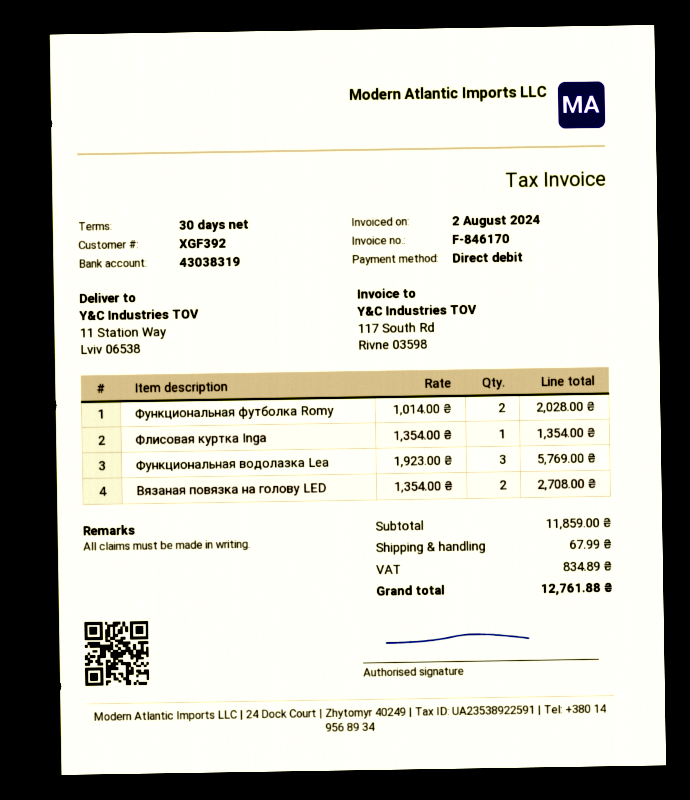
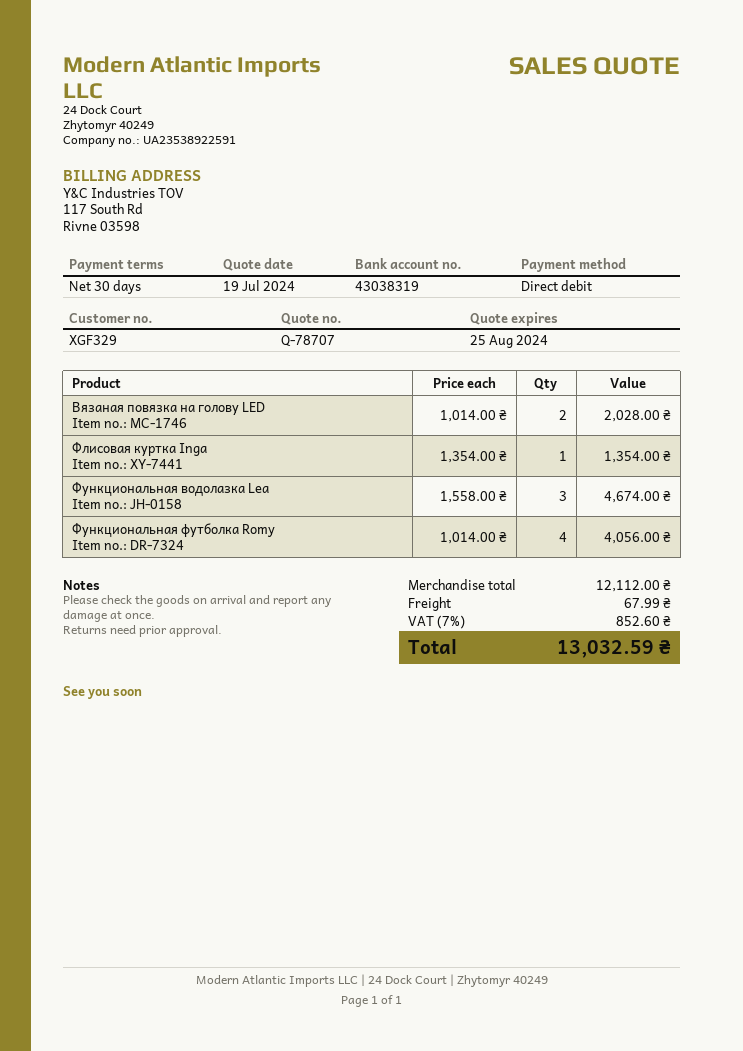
customer number: XGF392 -> XGF329
Функциональная футболка Romy: 2 x 1014.00 = 2028.00 -> 4 x 1014.00 = 4056.00
Функциональная водолазка Lea: 3 x 1923.00 = 5769.00 -> 3 x 1558.00 = 4674.00
Вязаная повязка на голову LED: 2 x 1354.00 = 2708.00 -> 2 x 1014.00 = 2028.00
subtotal: 11859.00 -> 12112.00
tax: 834.89 -> 852.60
total: 12761.88 -> 13032.59

